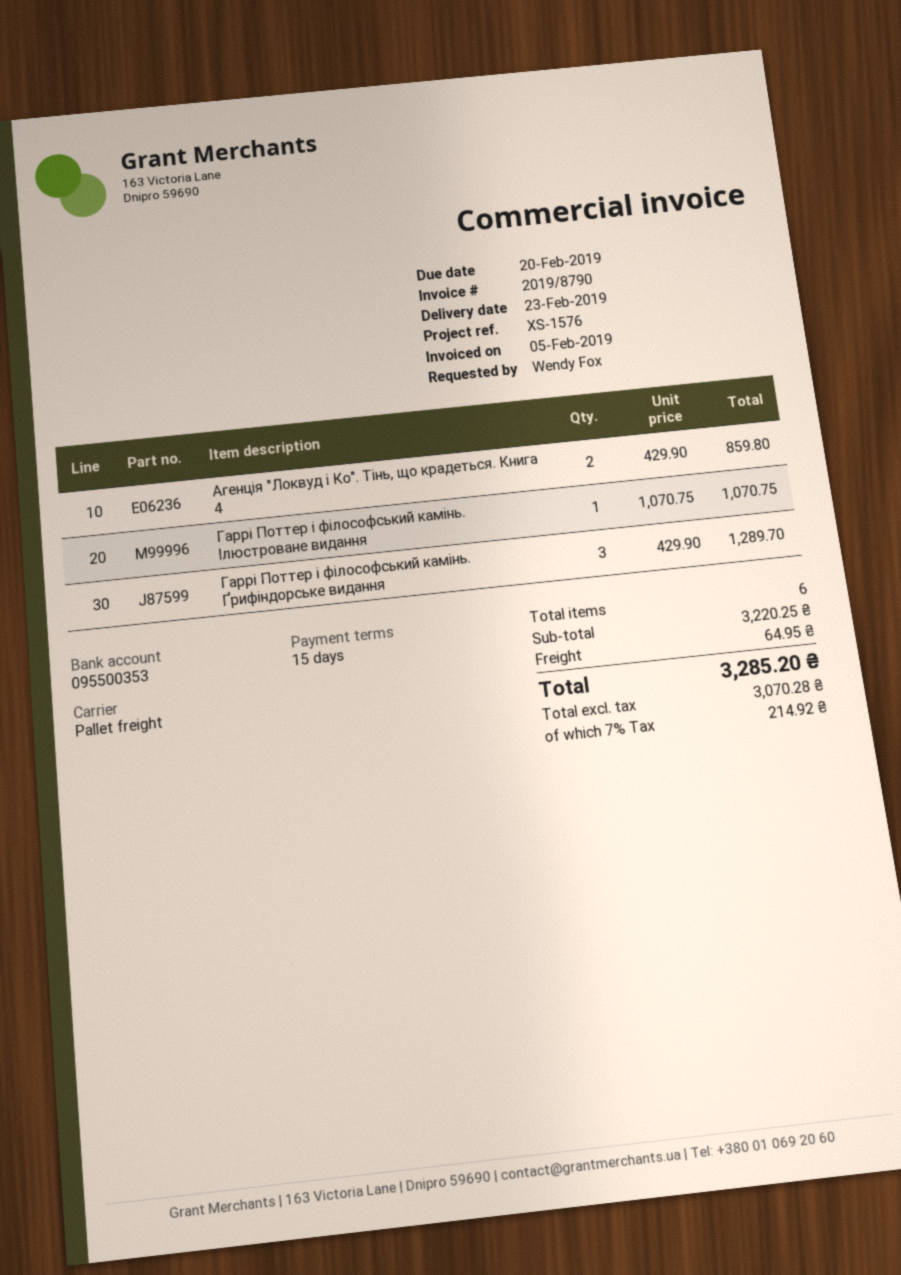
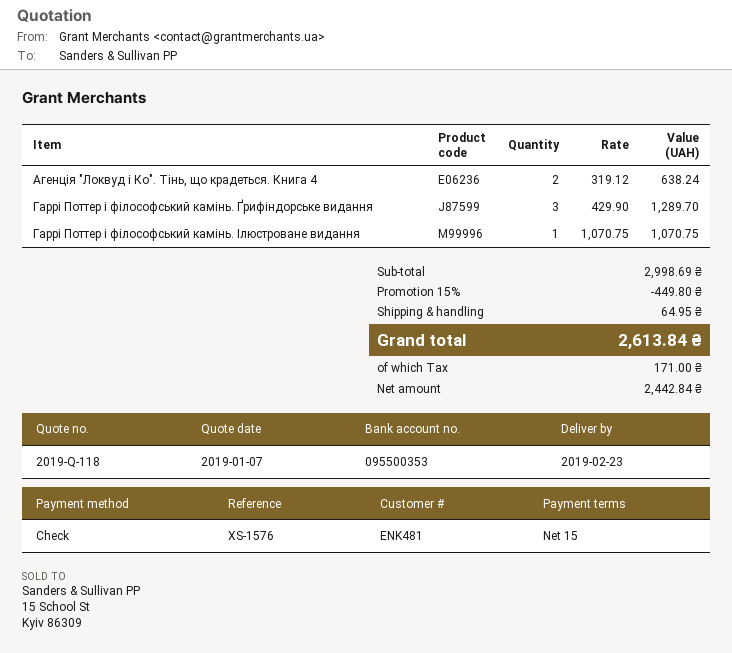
Агенція "Локвуд і Ко". Тінь, що крадеться. Книга 4: 2 x 429.90 = 859.80 -> 2 x 319.12 = 638.24
subtotal: 3220.25 -> 2998.69
discount: none -> 15% = 449.80
net: 3070.28 -> 2442.84
tax: 214.92 -> 171.00
total: 3285.20 -> 2613.84

